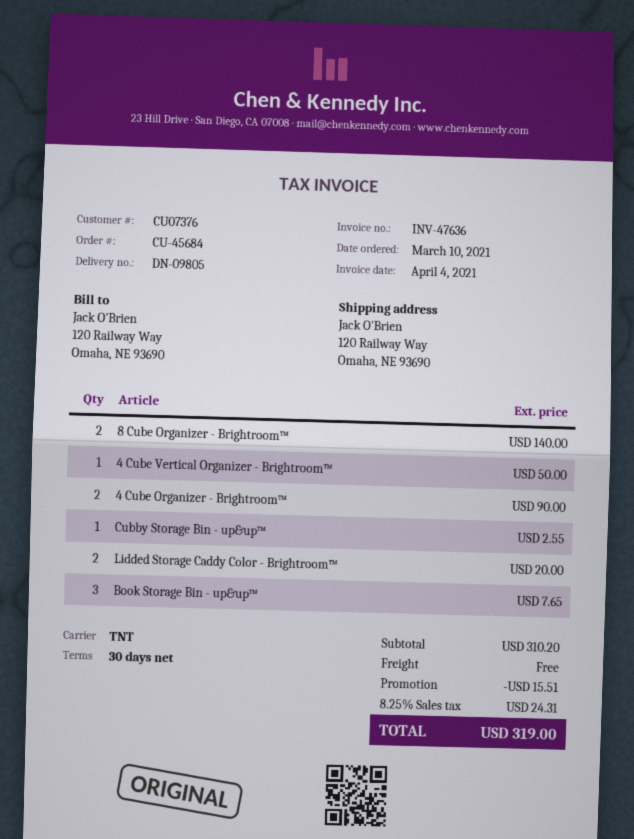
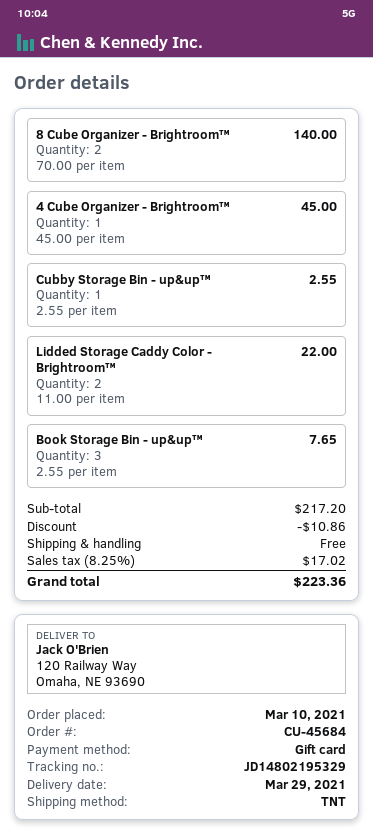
4 Cube Vertical Organizer - Brightroom™: 1 for 50.00 -> none
4 Cube Organizer - Brightroom™: 2 for 90.00 -> 1 for 45.00
Lidded Storage Caddy Color - Brightroom™: 2 for 20.00 -> 2 for 22.00
subtotal: 310.20 -> 217.20
discount: 15.51 -> 10.86
tax: 8.25% = 24.31 -> 8.25% = 17.02
total: 319.00 -> 223.36

